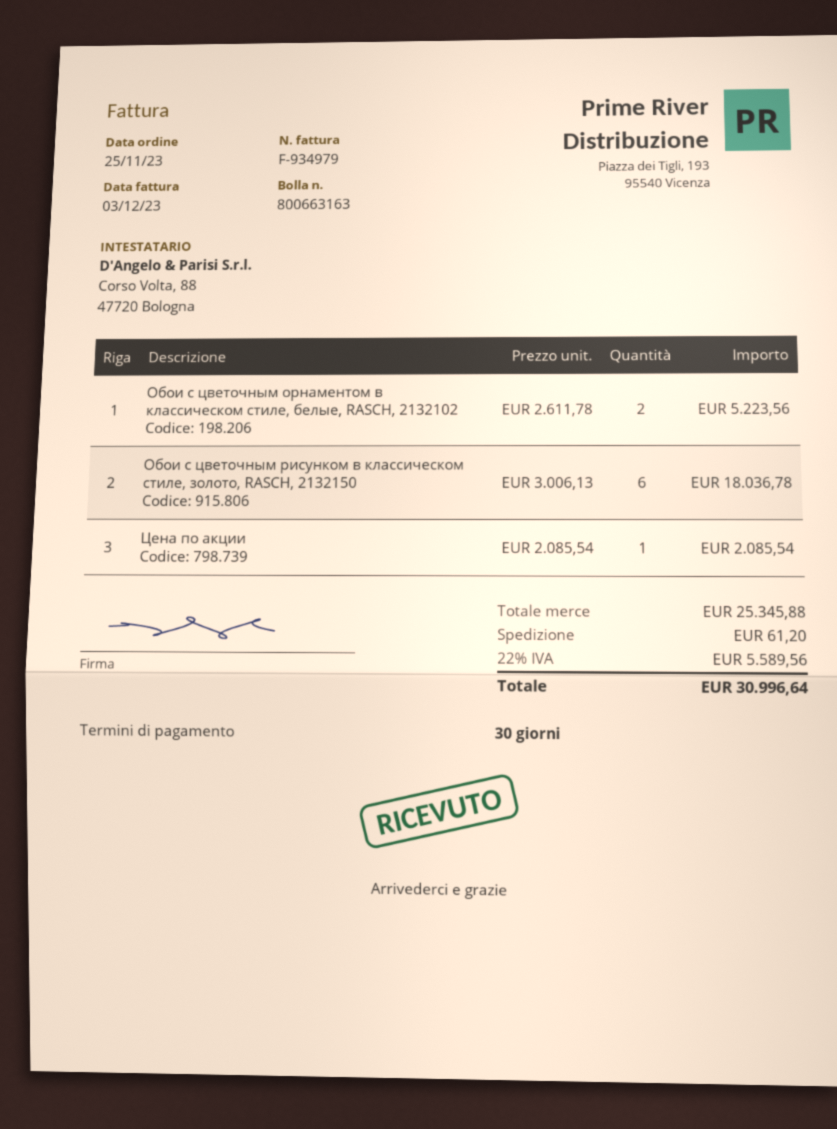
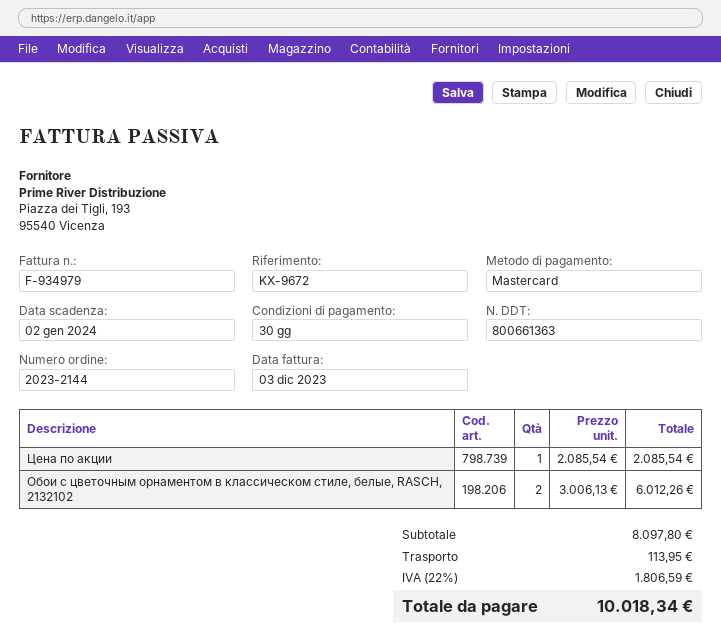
delivery note number: 800663163 -> 800661363
Обои с цветочным орнаментом в классическом стиле, белые, RASCH, 2132102: 2 x 2611.78 = 5223.56 -> 2 x 3006.13 = 6012.26
Обои с цветочным рисунком в классическом стиле, золото, RASCH, 2132150: 6 x 3006.13 = 18036.78 -> none
subtotal: 25345.88 -> 8097.80
shipping: 61.20 -> 113.95
tax: 22% = 5589.56 -> 22% = 1806.59
total: 30996.64 -> 10018.34

